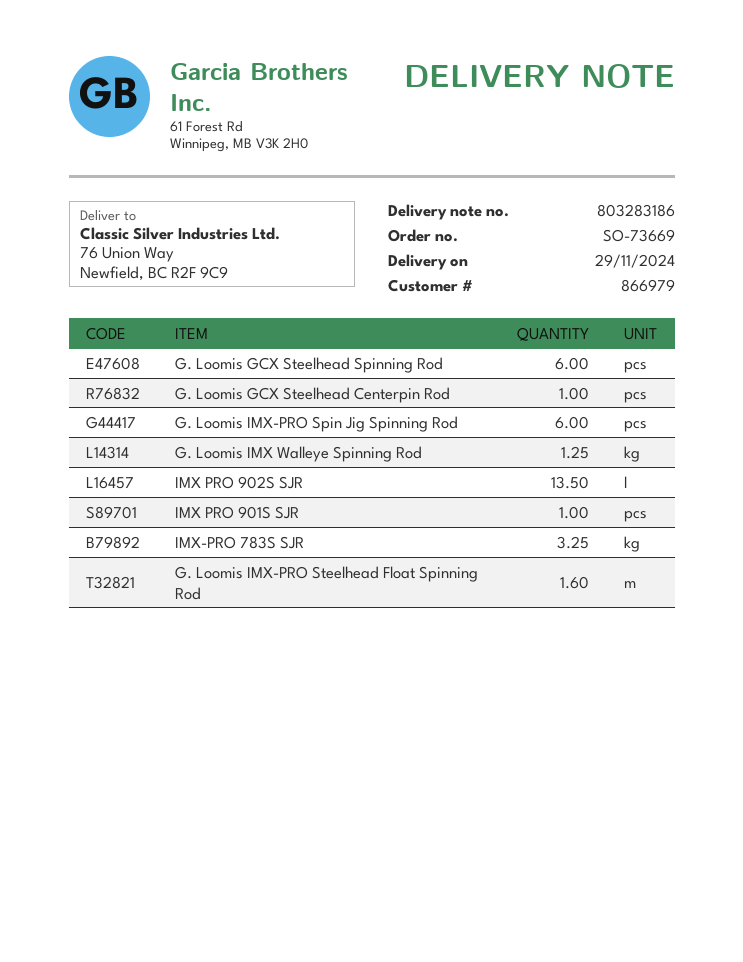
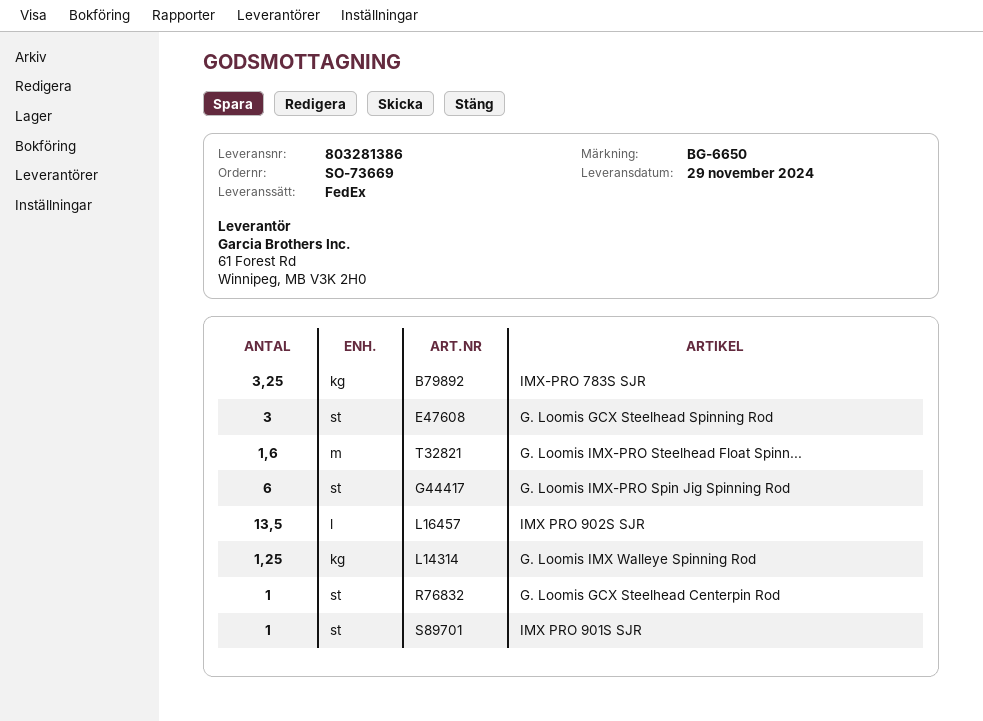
delivery note number: 803283186 -> 803281386
G. Loomis GCX Steelhead Spinning Rod: 6 -> 3

